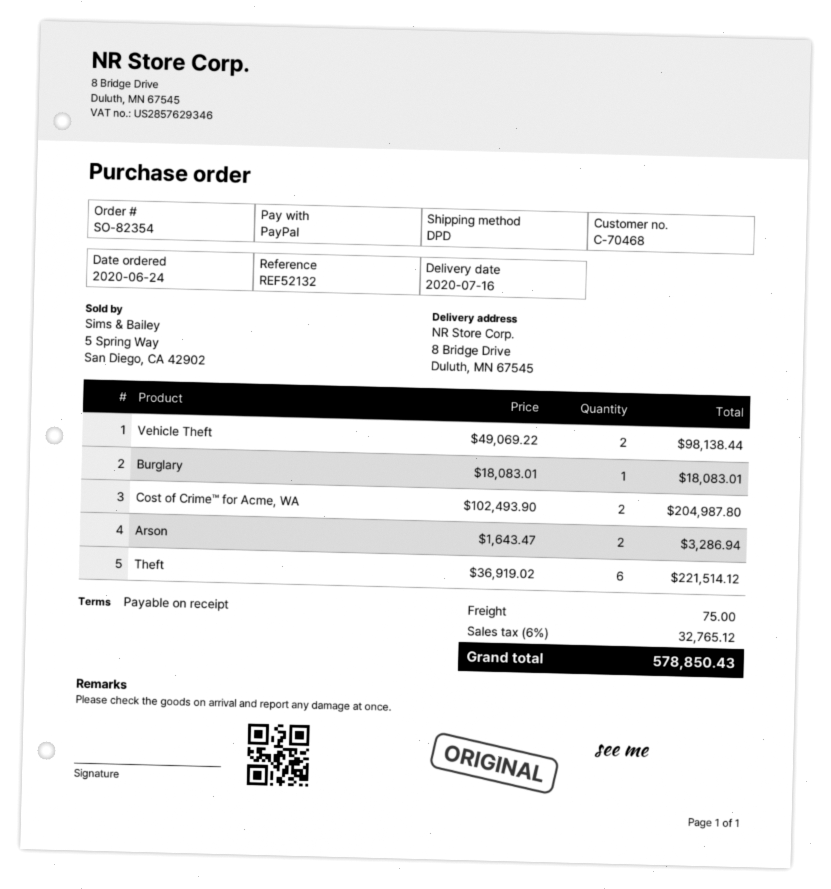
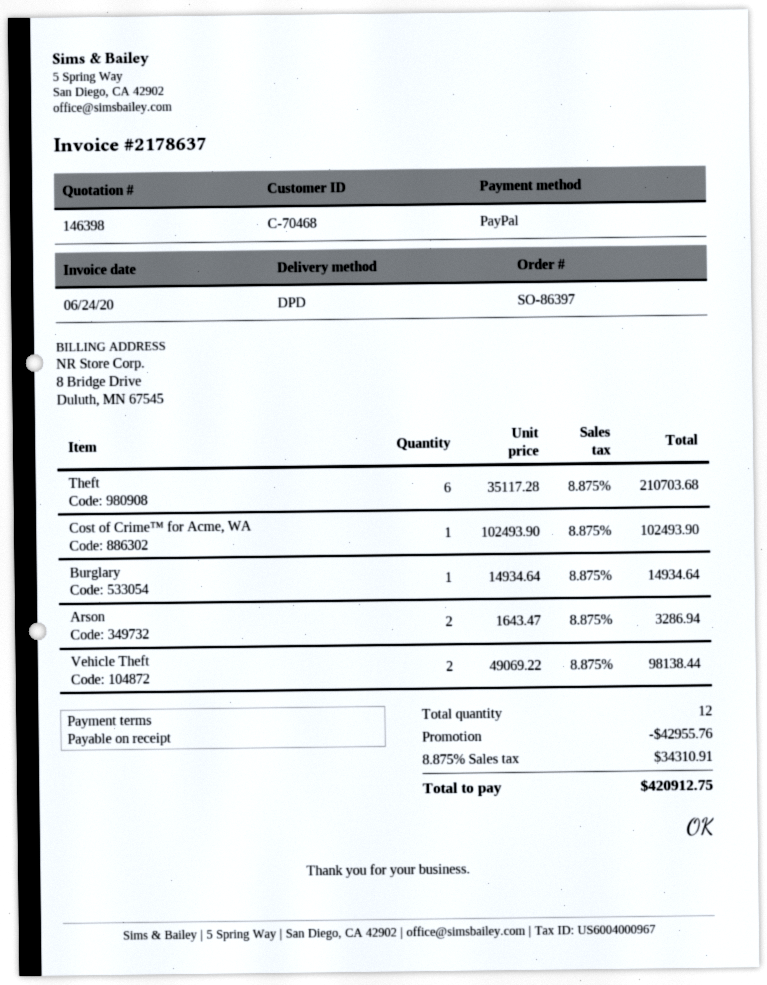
order number: SO-82354 -> SO-86397
Burglary: 1 x 18083.01 = 18083.01 -> 1 x 14934.64 = 14934.64
Cost of Crime™ for Acme, WA: 2 x 102493.90 = 204987.80 -> 1 x 102493.90 = 102493.90
Theft: 6 x 36919.02 = 221514.12 -> 6 x 35117.28 = 210703.68
discount: none -> 42955.76
shipping: 75.00 -> none
tax: 6% = 32765.12 -> 8.875% = 34310.91
total: 578850.43 -> 420912.75

